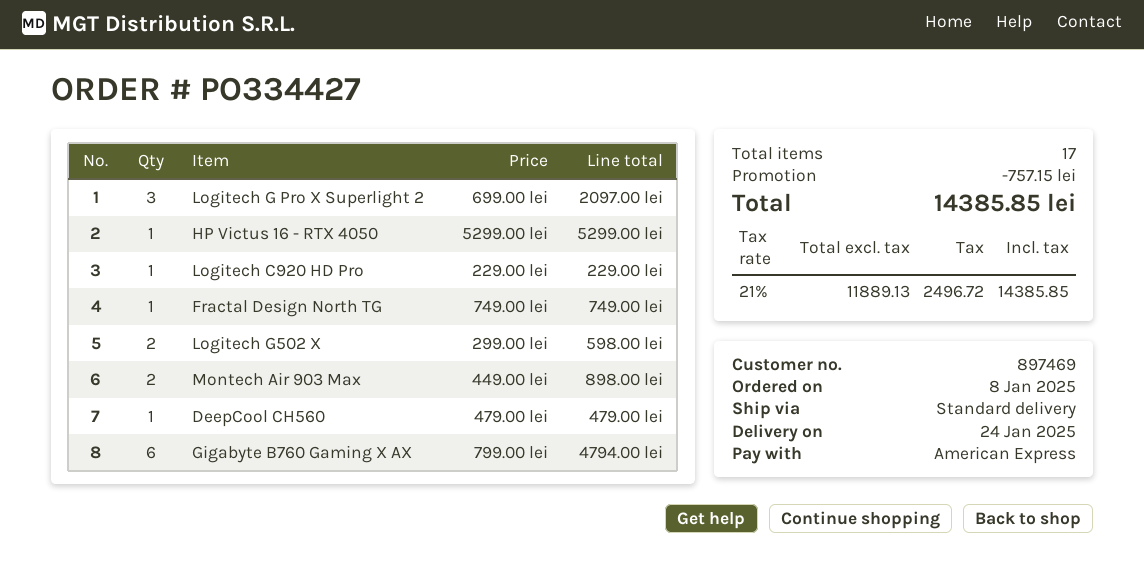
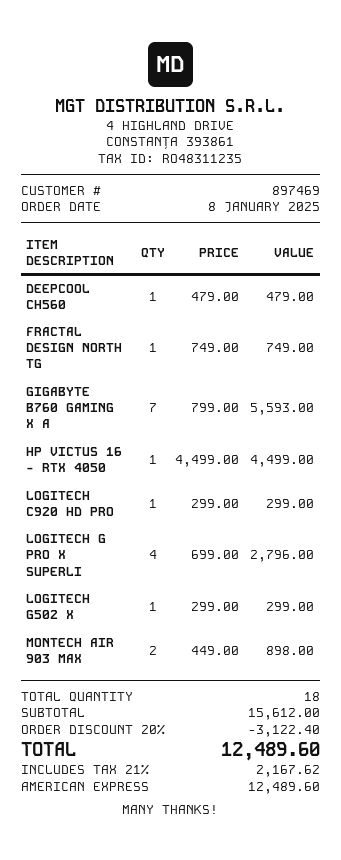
Logitech G Pro X Superlight 2: 3 x 699.00 = 2097.00 -> 4 x 699.00 = 2796.00
HP Victus 16 - RTX 4050: 1 x 5299.00 = 5299.00 -> 1 x 4499.00 = 4499.00
Logitech C920 HD Pro: 1 x 229.00 = 229.00 -> 1 x 299.00 = 299.00
Logitech G502 X: 2 x 299.00 = 598.00 -> 1 x 299.00 = 299.00
Gigabyte B760 Gaming X AX: 6 x 799.00 = 4794.00 -> 7 x 799.00 = 5593.00
total quantity: 17 -> 18
discount: 757.15 -> 3122.40
tax: 21% = 2496.72 -> 21% = 2167.62
total: 14385.85 -> 12489.60

